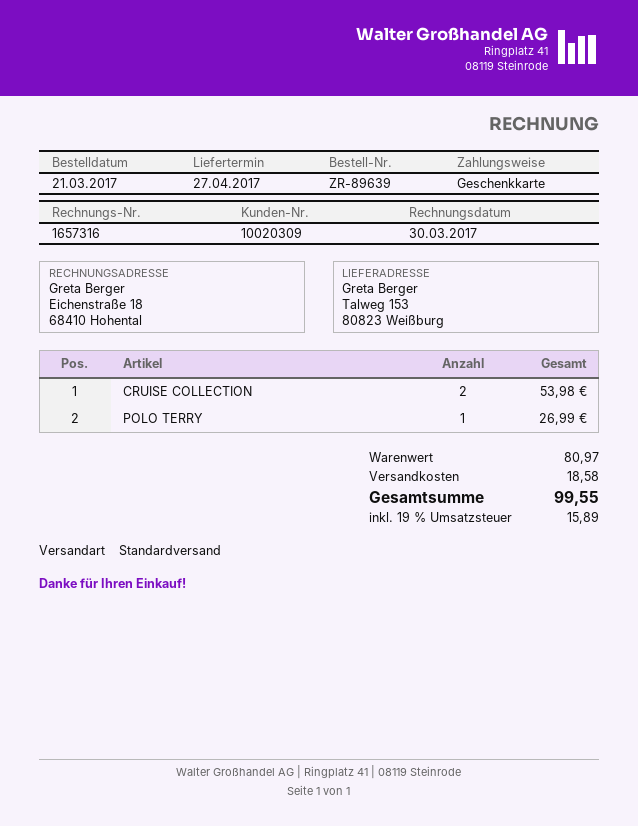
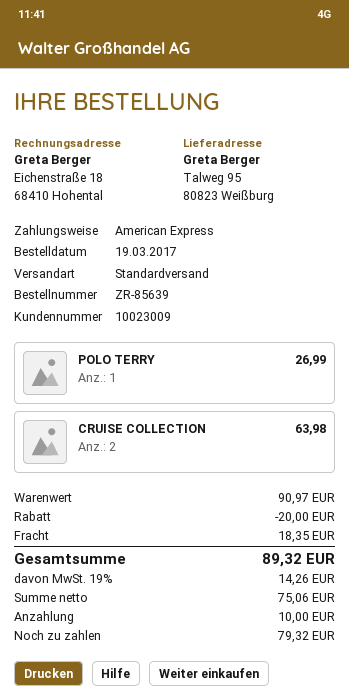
order number: ZR-89639 -> ZR-85639
order date: 2017-03-21 -> 2017-03-19
customer number: 10020309 -> 10023009
payment method: gift card -> American Express
ship to: Talweg 153, 80823 Weißburg -> Talweg 95, 80823 Weißburg
CRUISE COLLECTION: 2 for 53.98 -> 2 for 63.98
subtotal: 80.97 -> 90.97
discount: none -> 20.00
shipping: 18.58 -> 18.35
tax: 19% = 15.89 -> 19% = 14.26
total: 99.55 -> 89.32

